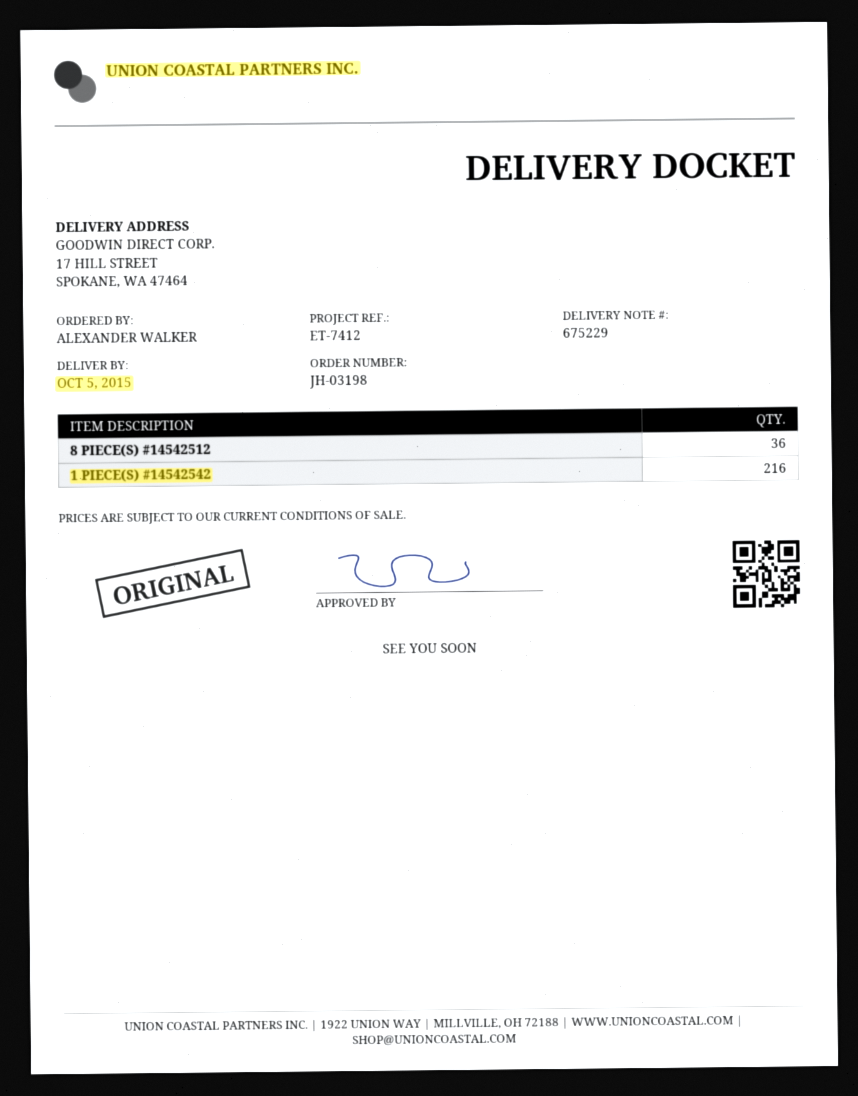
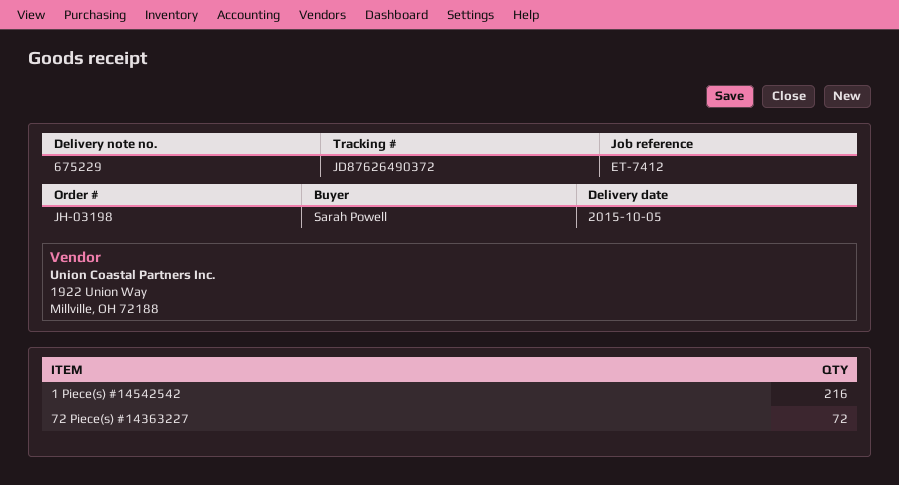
ordered by: ALEXANDER WALKER -> Sarah Powell
8 PIECE(S) #14542512: 36 -> none
72 Piece(s) #14363227: none -> 72

